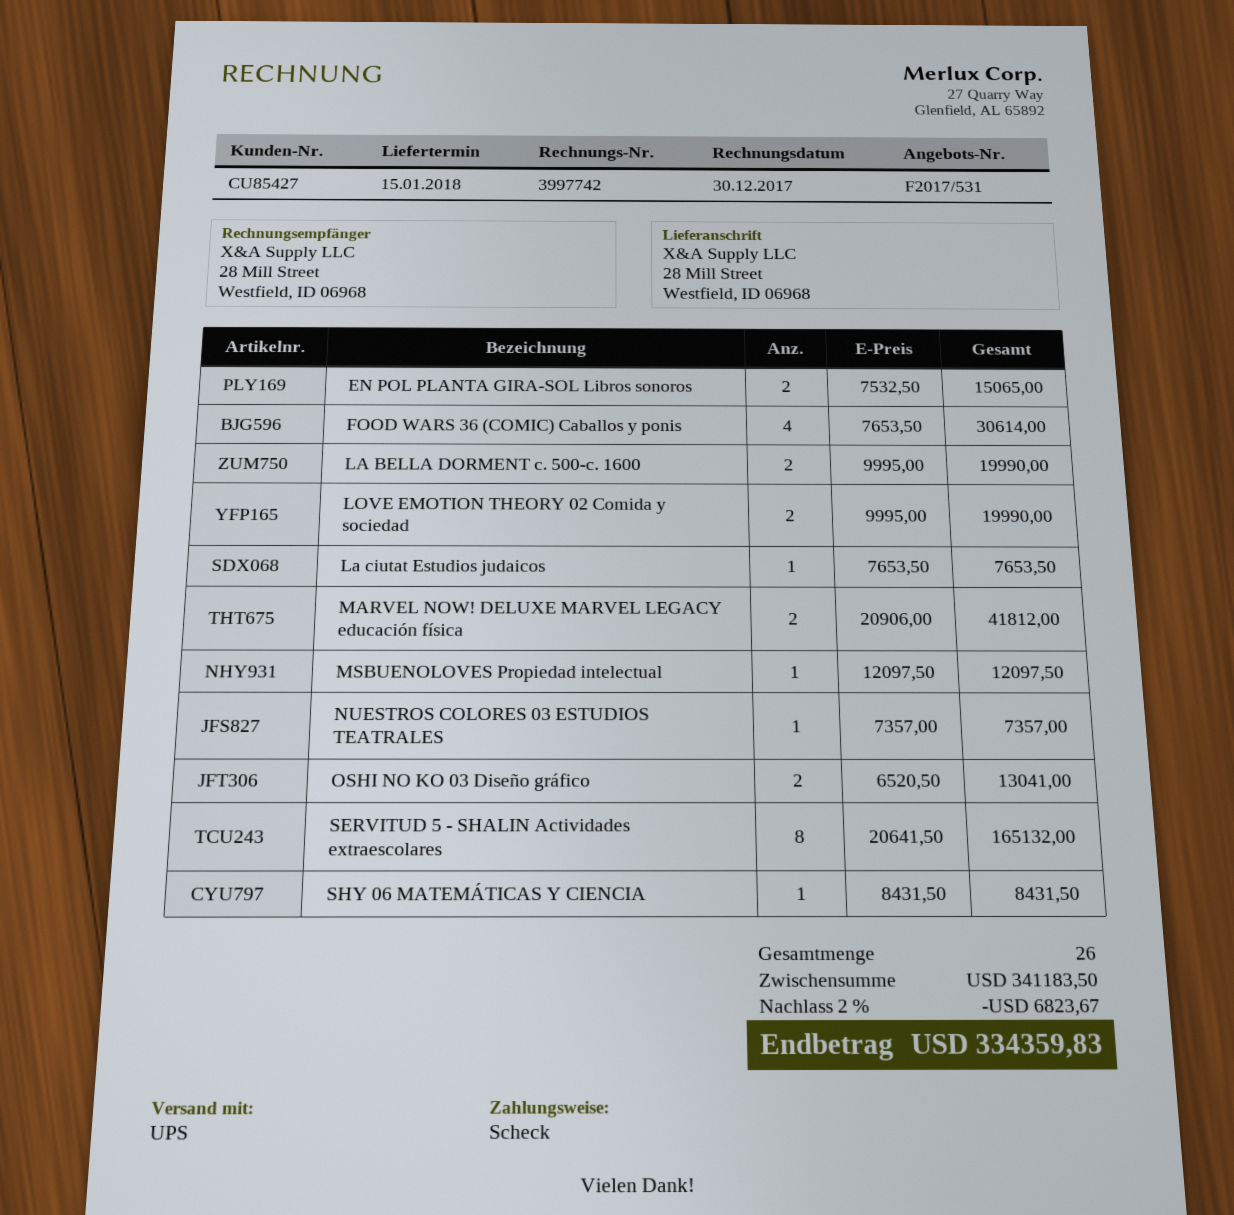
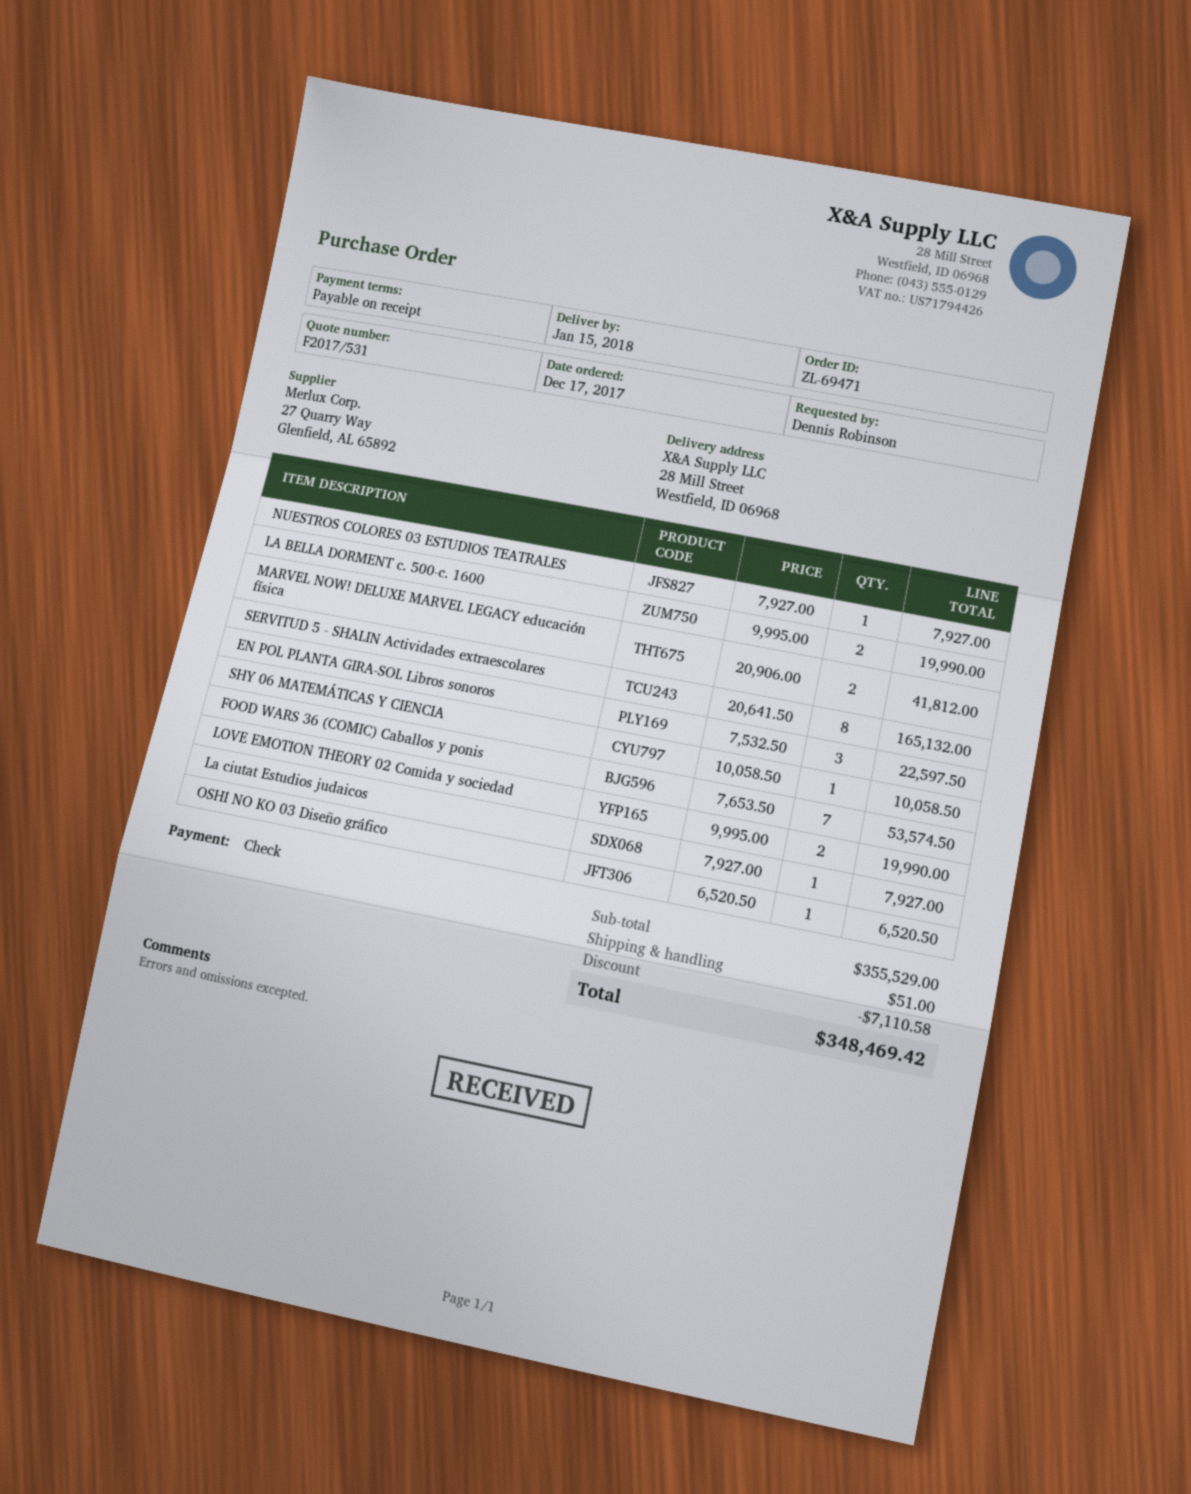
EN POL PLANTA GIRA-SOL Libros sonoros: 2 x 7532.50 = 15065.00 -> 3 x 7532.50 = 22597.50
FOOD WARS 36 (COMIC) Caballos y ponis: 4 x 7653.50 = 30614.00 -> 7 x 7653.50 = 53574.50
La ciutat Estudios judaicos: 1 x 7653.50 = 7653.50 -> 1 x 7927.00 = 7927.00
MSBUENOLOVES Propiedad intelectual: 1 x 12097.50 = 12097.50 -> none
NUESTROS COLORES 03 ESTUDIOS TEATRALES: 1 x 7357.00 = 7357.00 -> 1 x 7927.00 = 7927.00
OSHI NO KO 03 Diseño gráfico: 2 x 6520.50 = 13041.00 -> 1 x 6520.50 = 6520.50
SHY 06 MATEMÁTICAS Y CIENCIA: 1 x 8431.50 = 8431.50 -> 1 x 10058.50 = 10058.50
subtotal: 341183.50 -> 355529.00
discount: 6823.67 -> 7110.58
shipping: none -> 51.00
total: 334359.83 -> 348469.42

